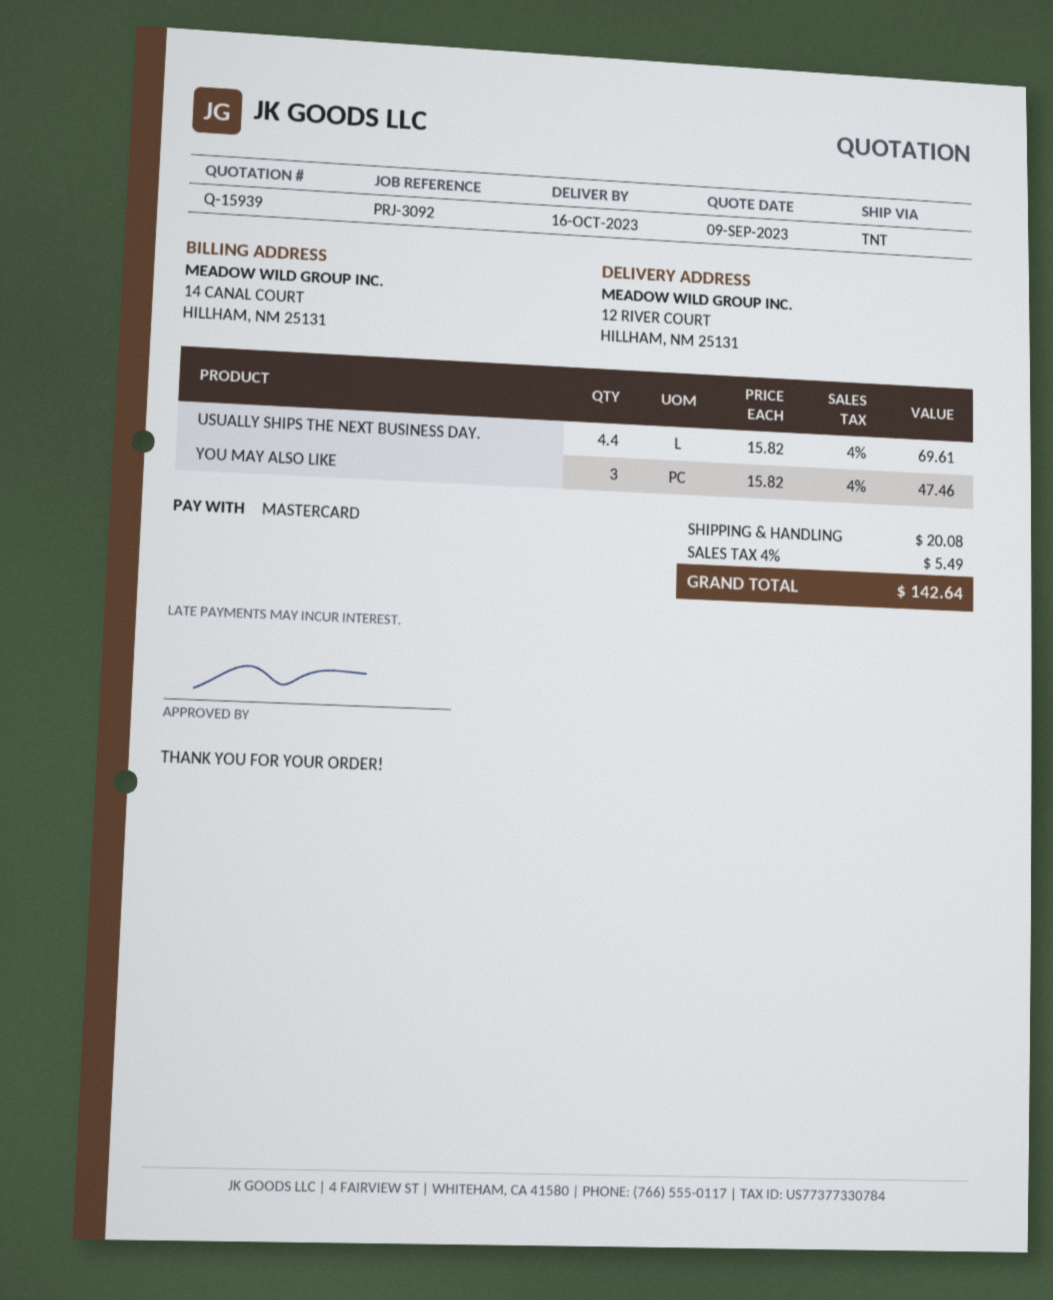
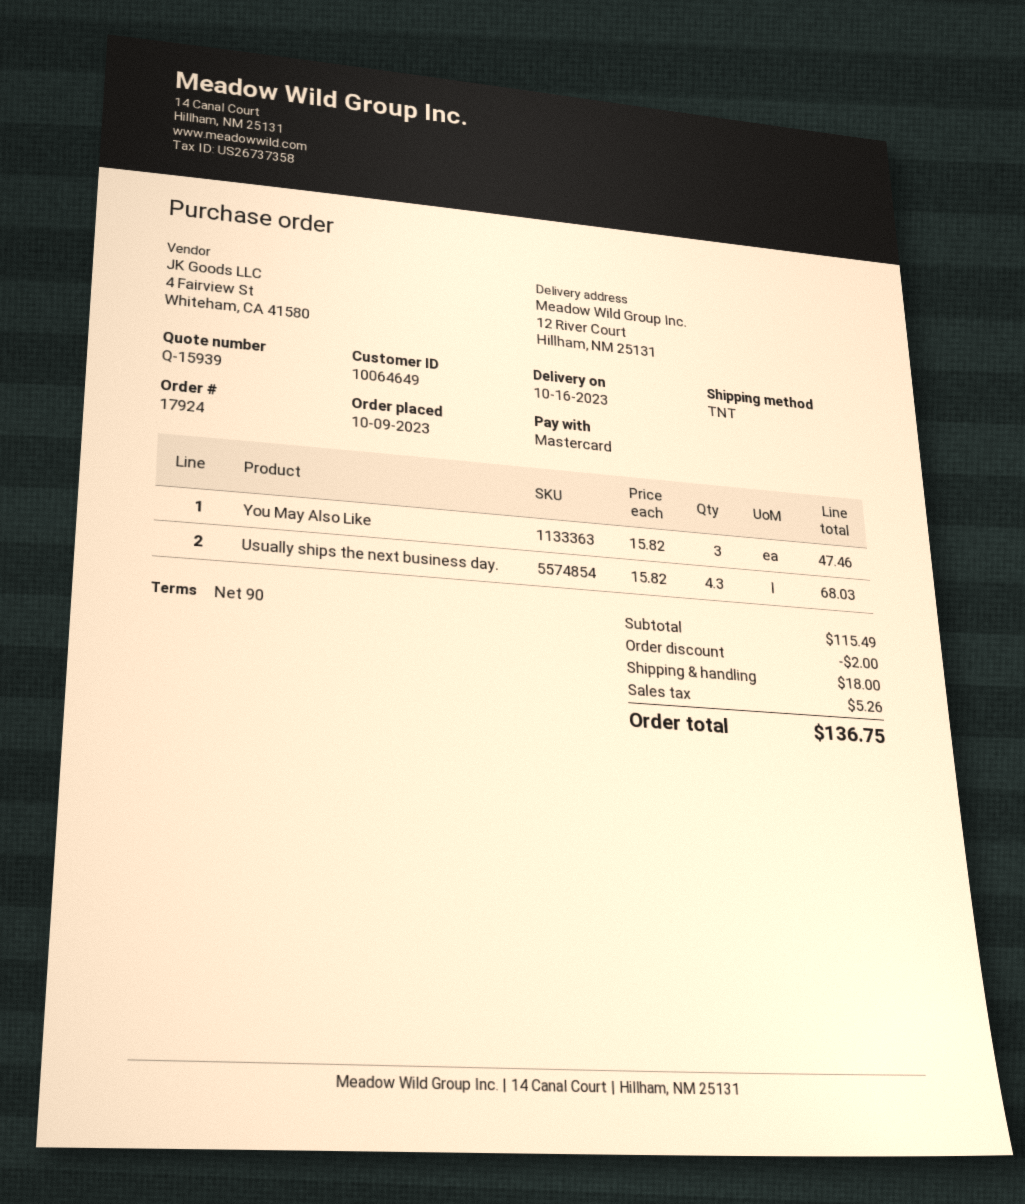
USUALLY SHIPS THE NEXT BUSINESS DAY.: 4.4 x 15.82 = 69.61 -> 4.3 x 15.82 = 68.03
discount: none -> 2.00
shipping: 20.08 -> 18.00
tax: 5.49 -> 5.26
total: 142.64 -> 136.75

